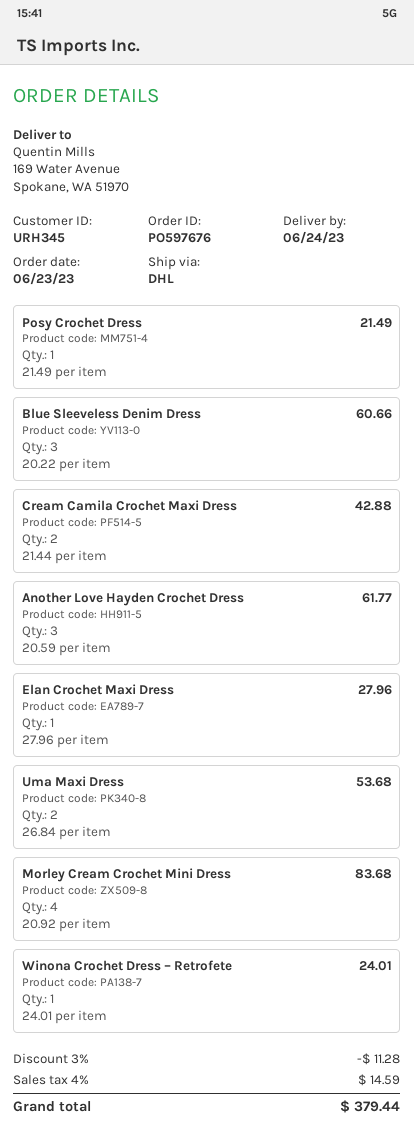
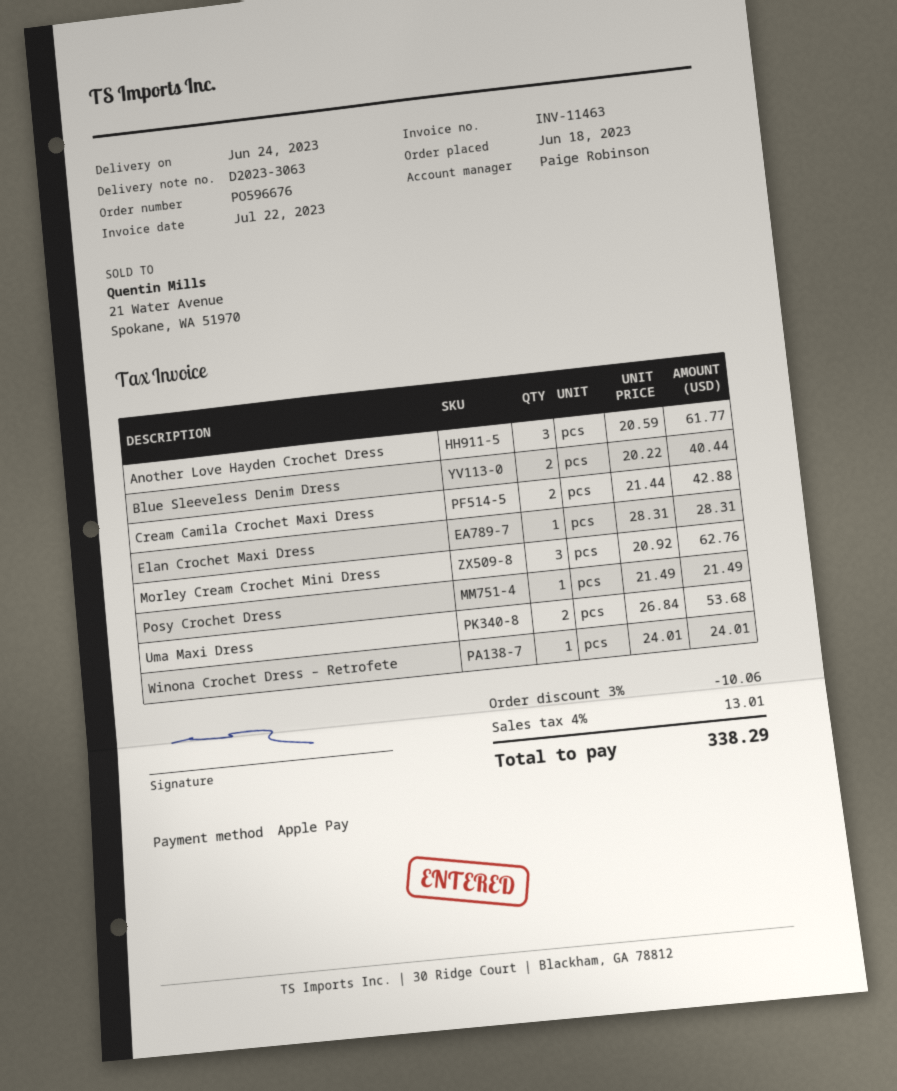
order number: PO597676 -> PO596676
order date: 2023-06-23 -> 2023-06-18
Blue Sleeveless Denim Dress: 3 x 20.22 = 60.66 -> 2 x 20.22 = 40.44
Elan Crochet Maxi Dress: 1 x 27.96 = 27.96 -> 1 x 28.31 = 28.31
Morley Cream Crochet Mini Dress: 4 x 20.92 = 83.68 -> 3 x 20.92 = 62.76
discount: 3% = 11.28 -> 3% = 10.06
tax: 4% = 14.59 -> 4% = 13.01
total: 379.44 -> 338.29

